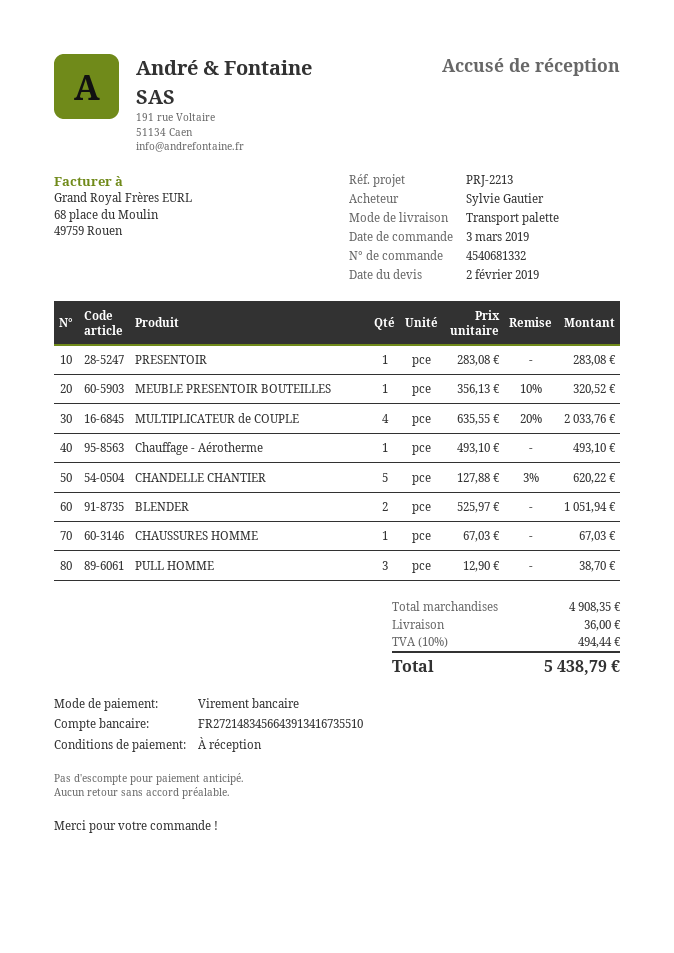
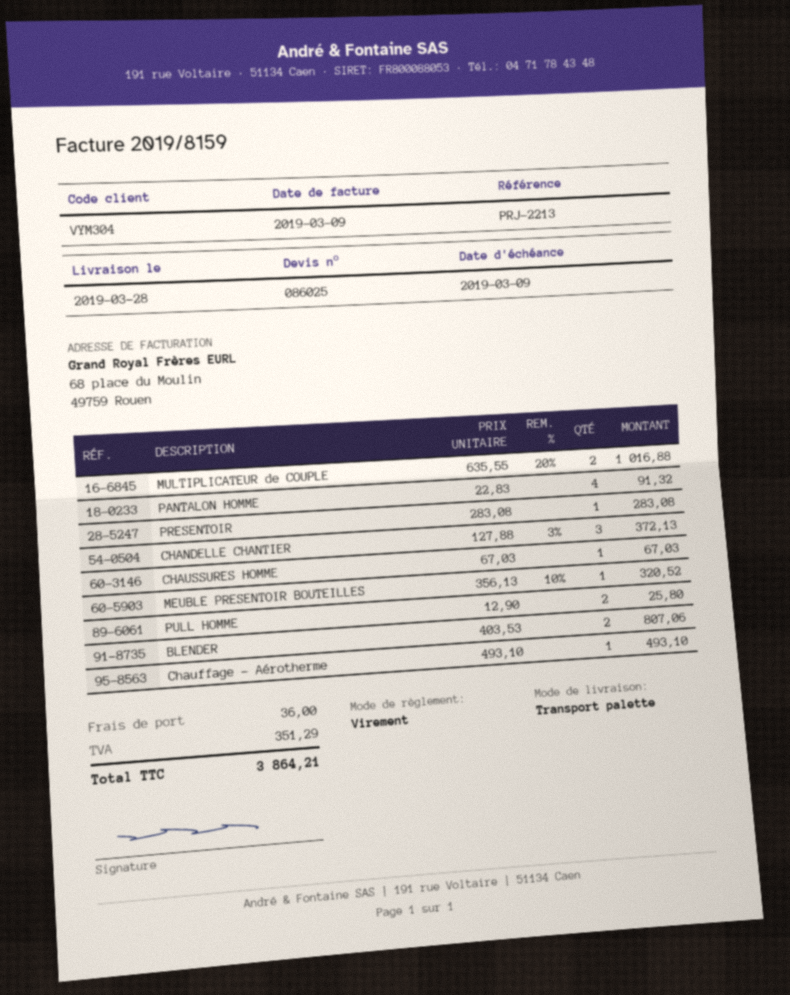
MULTIPLICATEUR de COUPLE: 4 x 635.55 - 20% = 2033.76 -> 2 x 635.55 - 20% = 1016.88
CHANDELLE CHANTIER: 5 x 127.88 - 3% = 620.22 -> 3 x 127.88 - 3% = 372.13
BLENDER: 2 x 525.97 = 1051.94 -> 2 x 403.53 = 807.06
PULL HOMME: 3 x 12.90 = 38.70 -> 2 x 12.90 = 25.80
PANTALON HOMME: none -> 4 x 22.83 = 91.32
tax: 494.44 -> 351.29
total: 5438.79 -> 3864.21

